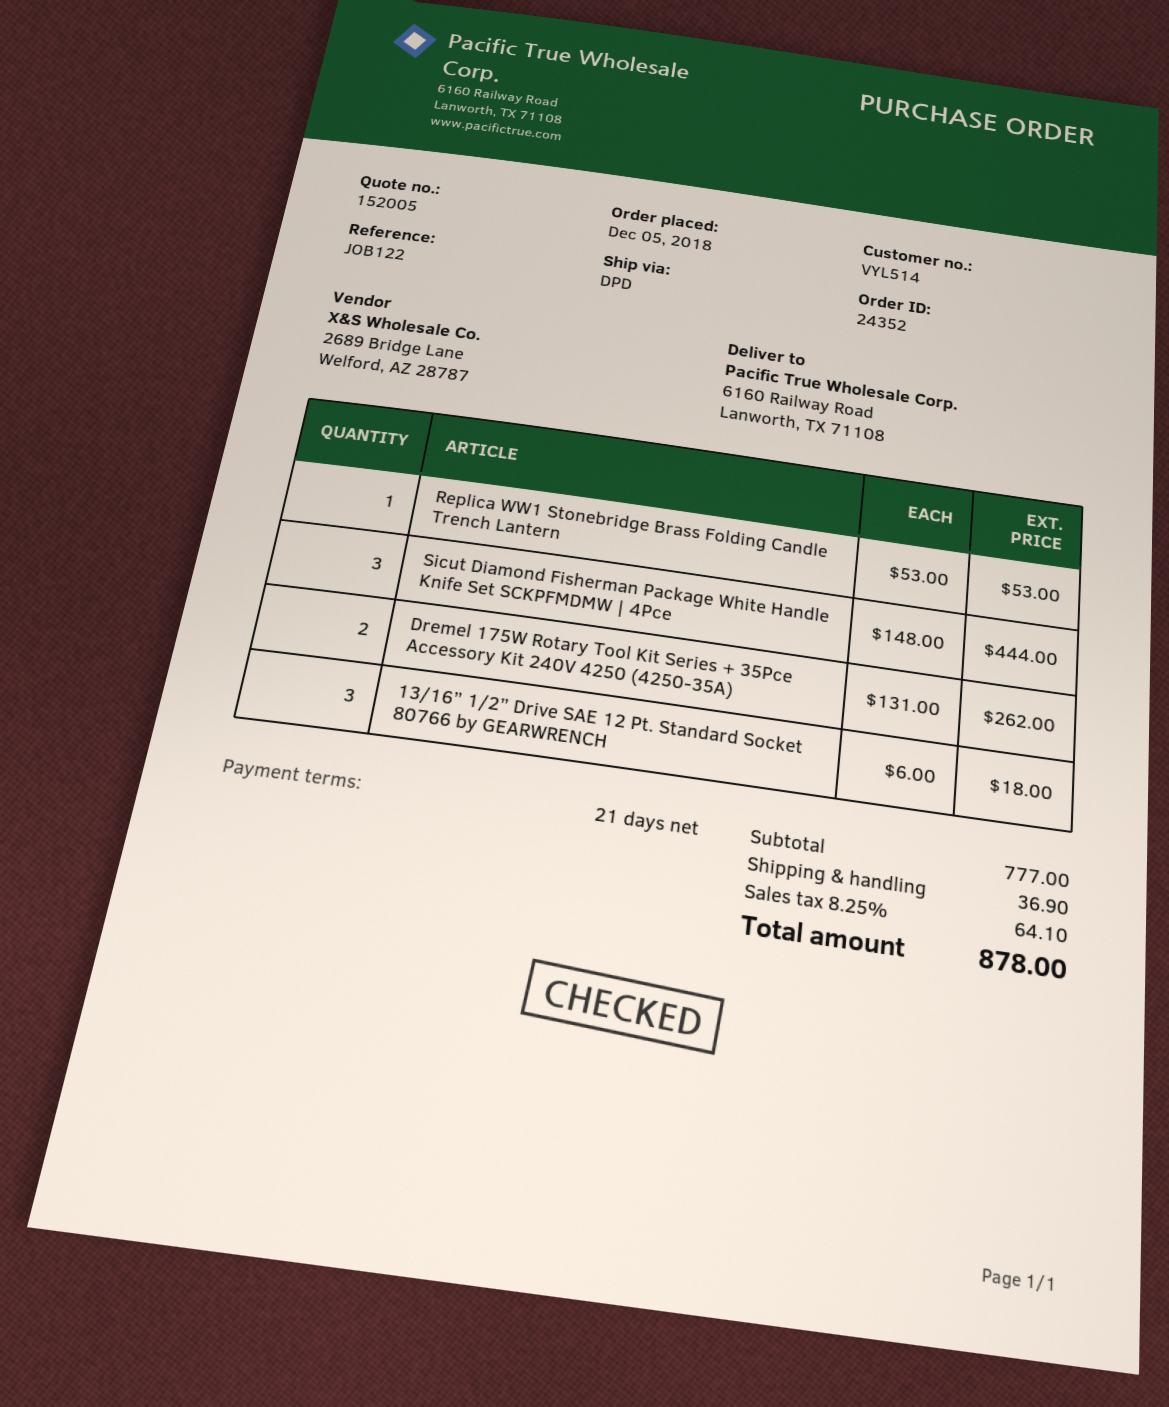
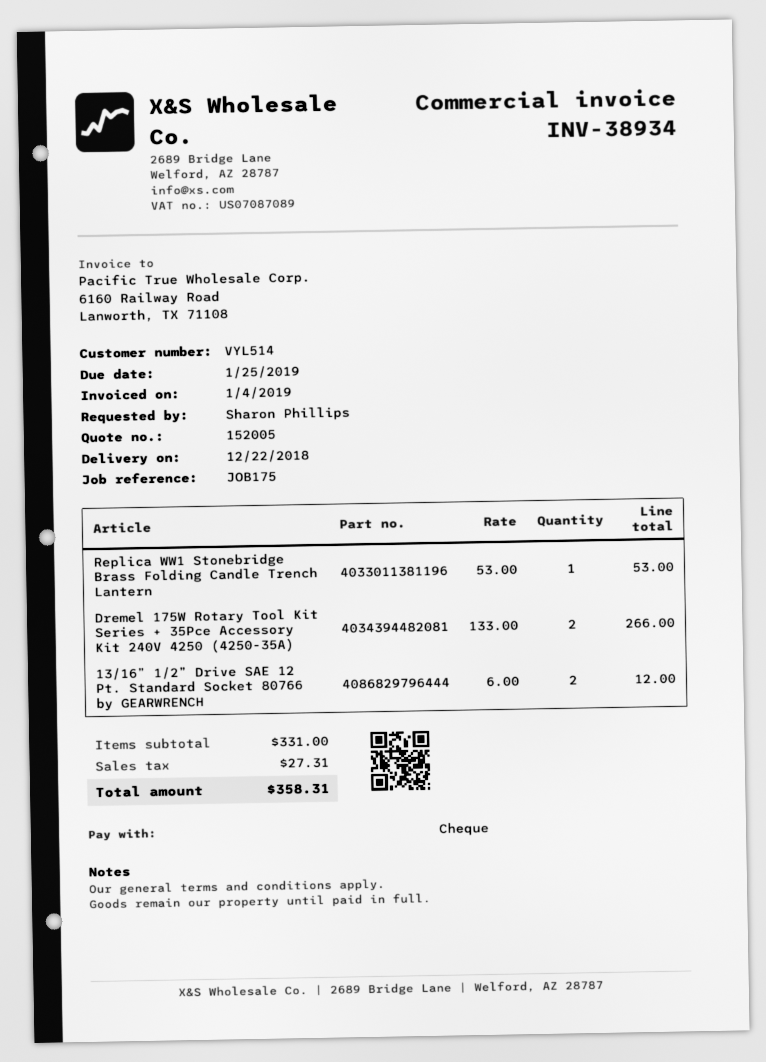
reference: JOB122 -> JOB175
Sicut Diamond Fisherman Package White Handle Knife Set SCKPFMDMW | 4Pce: 3 x 148.00 = 444.00 -> none
Dremel 175W Rotary Tool Kit Series + 35Pce Accessory Kit 240V 4250 (4250-35A): 2 x 131.00 = 262.00 -> 2 x 133.00 = 266.00
13/16” 1/2” Drive SAE 12 Pt. Standard Socket 80766 by GEARWRENCH: 3 x 6.00 = 18.00 -> 2 x 6.00 = 12.00
subtotal: 777.00 -> 331.00
shipping: 36.90 -> none
tax: 64.10 -> 27.31
total: 878.00 -> 358.31

